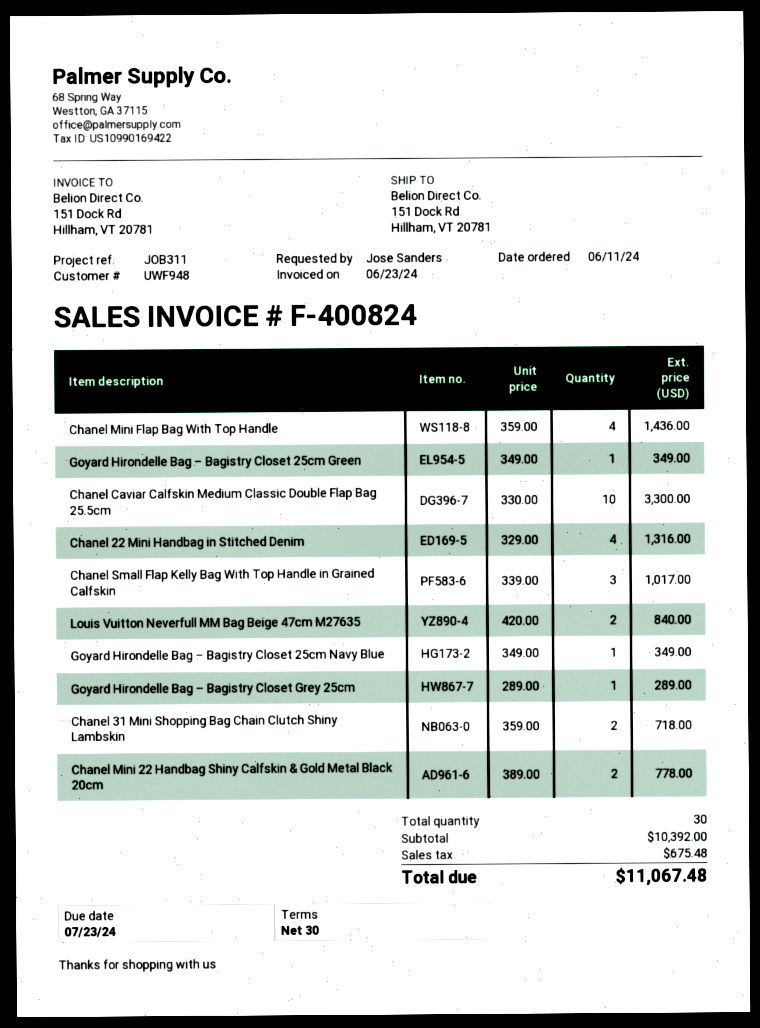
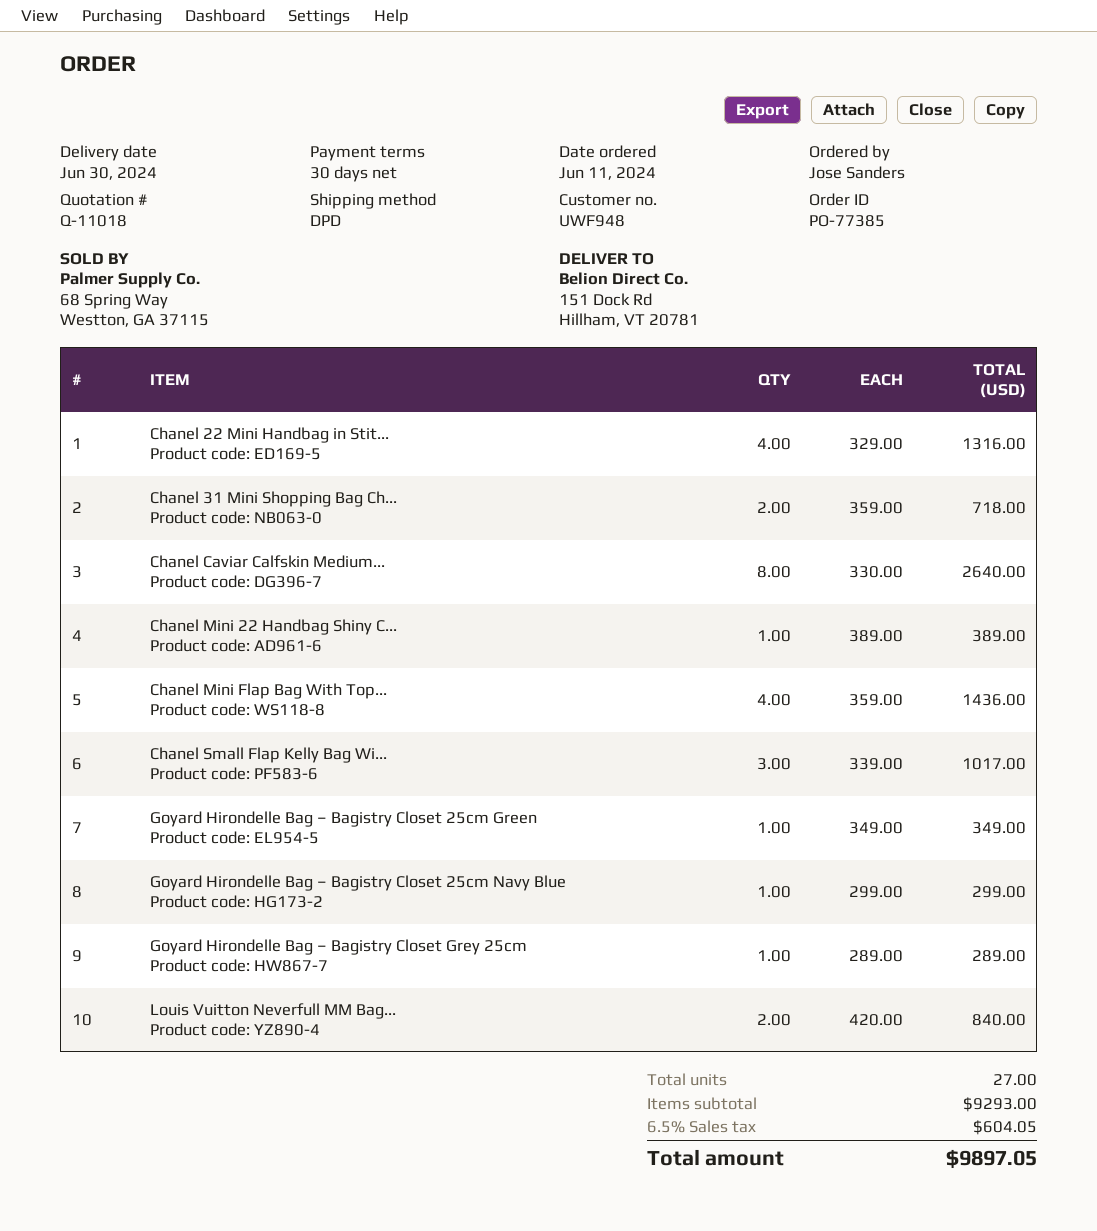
Chanel Caviar Calfskin Medium Classic Double Flap Bag 25.5cm: 10 x 330.00 = 3300.00 -> 8 x 330.00 = 2640.00
Goyard Hirondelle Bag – Bagistry Closet 25cm Navy Blue: 1 x 349.00 = 349.00 -> 1 x 299.00 = 299.00
Chanel Mini 22 Handbag Shiny Calfskin & Gold Metal Black 20cm: 2 x 389.00 = 778.00 -> 1 x 389.00 = 389.00
total quantity: 30 -> 27
subtotal: 10392.00 -> 9293.00
tax: 675.48 -> 604.05
total: 11067.48 -> 9897.05

